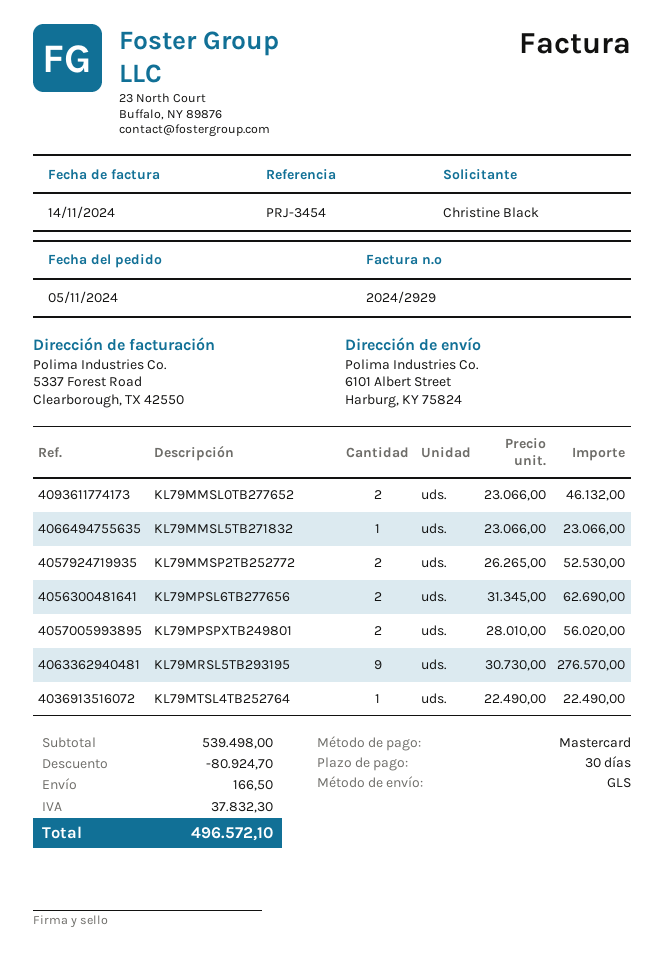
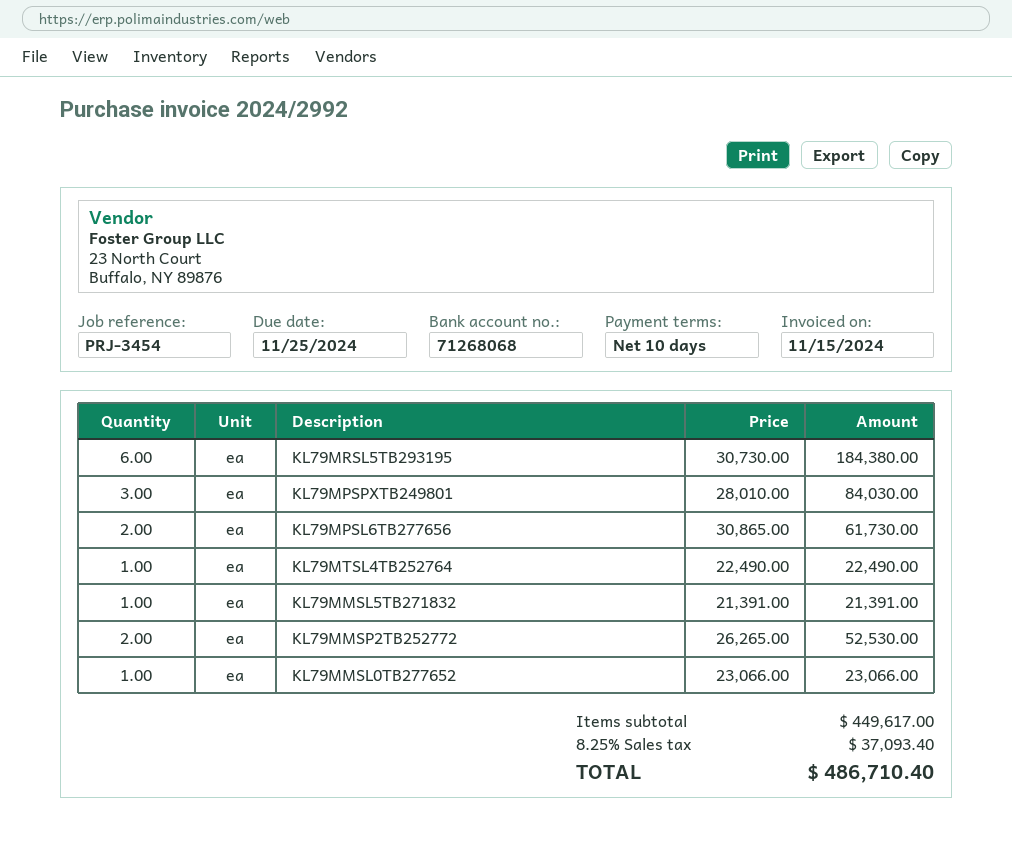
invoice number: 2024/2929 -> 2024/2992
invoice date: 2024-11-14 -> 2024-11-15
payment terms: 30 days -> 10 days
KL79MMSL0TB277652: 2 x 23066.00 = 46132.00 -> 1 x 23066.00 = 23066.00
KL79MMSL5TB271832: 1 x 23066.00 = 23066.00 -> 1 x 21391.00 = 21391.00
KL79MPSL6TB277656: 2 x 31345.00 = 62690.00 -> 2 x 30865.00 = 61730.00
KL79MPSPXTB249801: 2 x 28010.00 = 56020.00 -> 3 x 28010.00 = 84030.00
KL79MRSL5TB293195: 9 x 30730.00 = 276570.00 -> 6 x 30730.00 = 184380.00
subtotal: 539498.00 -> 449617.00
discount: 80924.70 -> none
shipping: 166.50 -> none
tax: 37832.30 -> 37093.40
total: 496572.10 -> 486710.40

